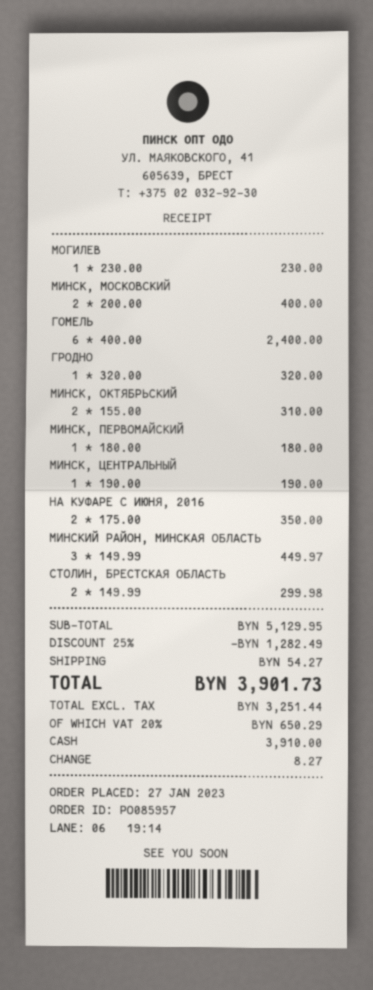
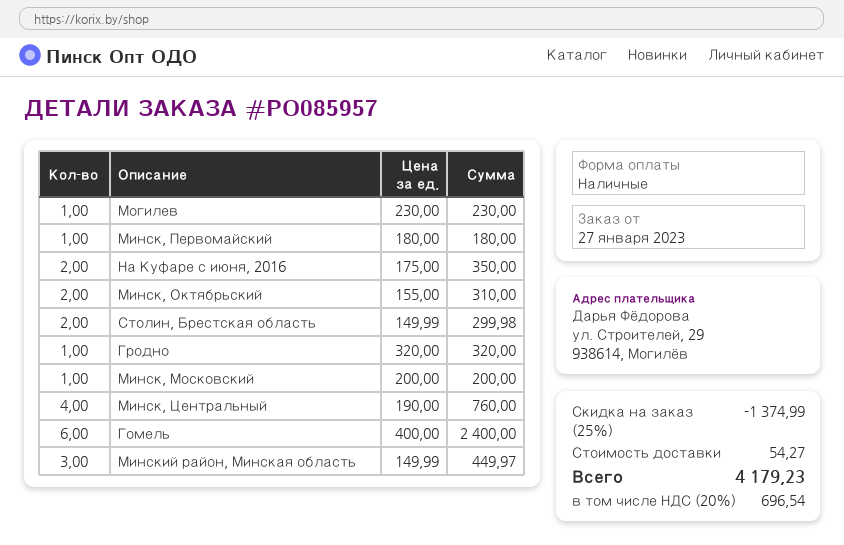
МИНСК, МОСКОВСКИЙ: 2 x 200.00 = 400.00 -> 1 x 200.00 = 200.00
МИНСК, ЦЕНТРАЛЬНЫЙ: 1 x 190.00 = 190.00 -> 4 x 190.00 = 760.00
discount: 25% = 1282.49 -> 25% = 1374.99
tax: 20% = 650.29 -> 20% = 696.54
total: 3901.73 -> 4179.23

